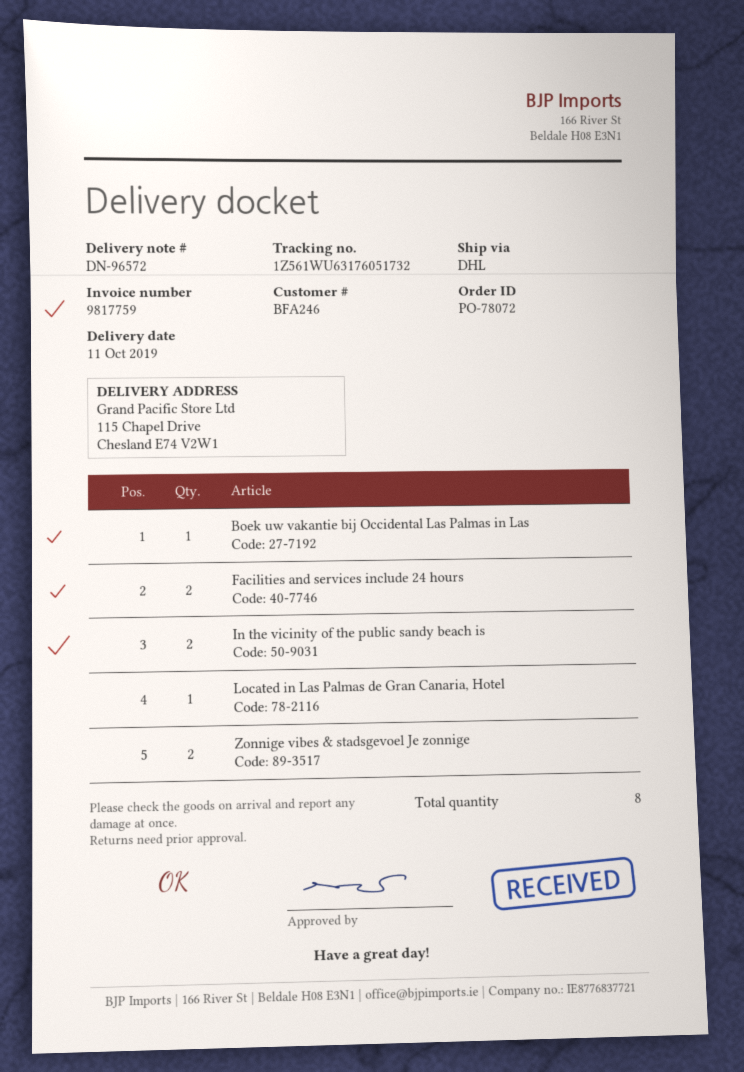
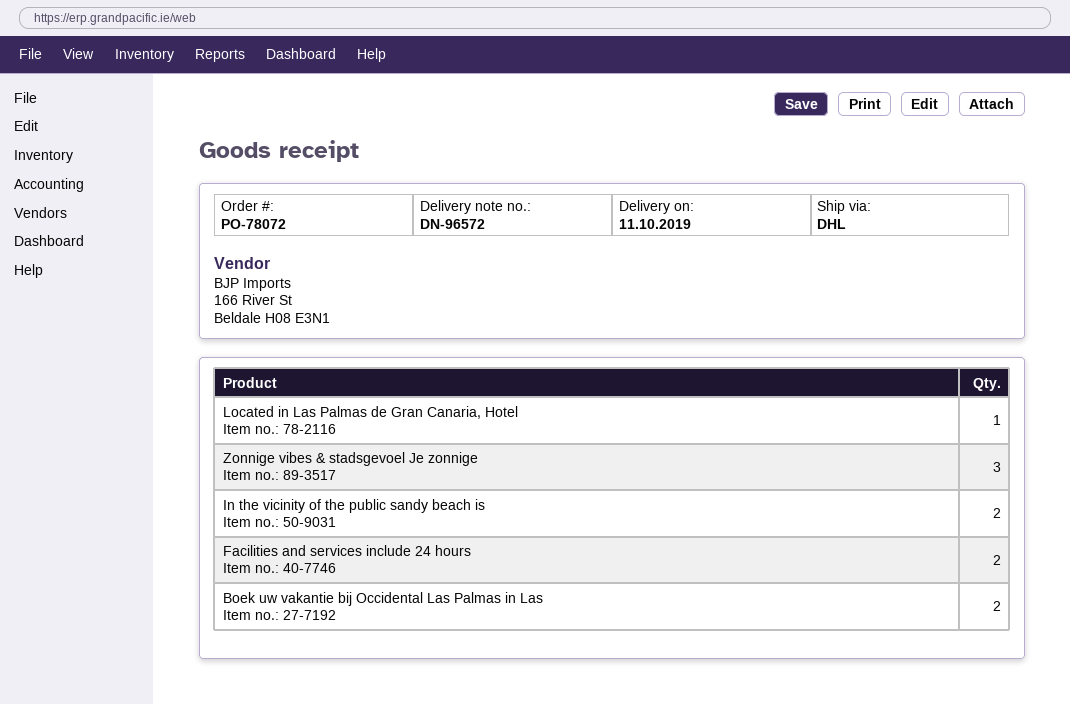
Boek uw vakantie bij Occidental Las Palmas in Las: 1 -> 2
Zonnige vibes & stadsgevoel Je zonnige: 2 -> 3

